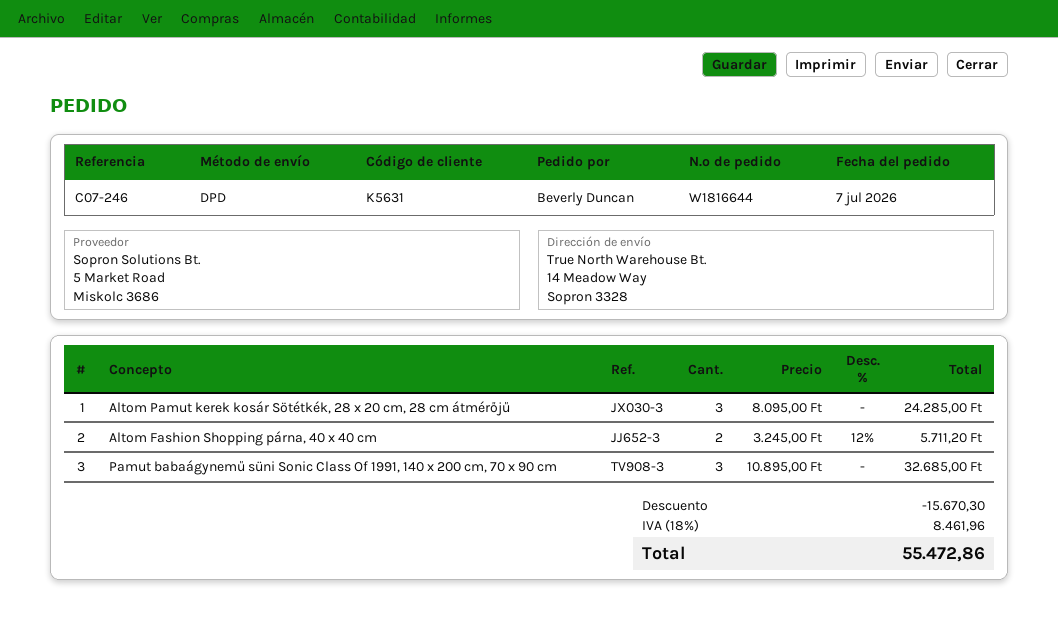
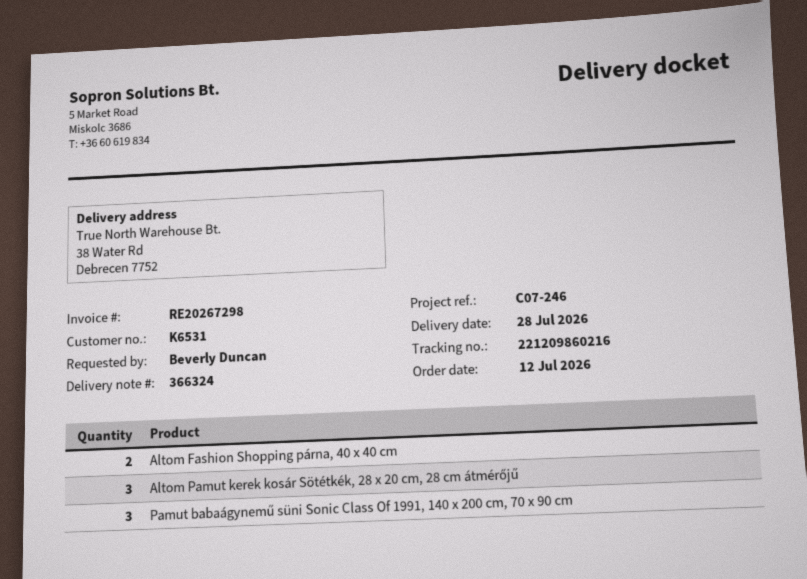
order date: 2026-07-07 -> 2026-07-12
customer number: K5631 -> K6531
ship to: 14 Meadow Way, Sopron 3328 -> 38 Water Rd, Debrecen 7752

